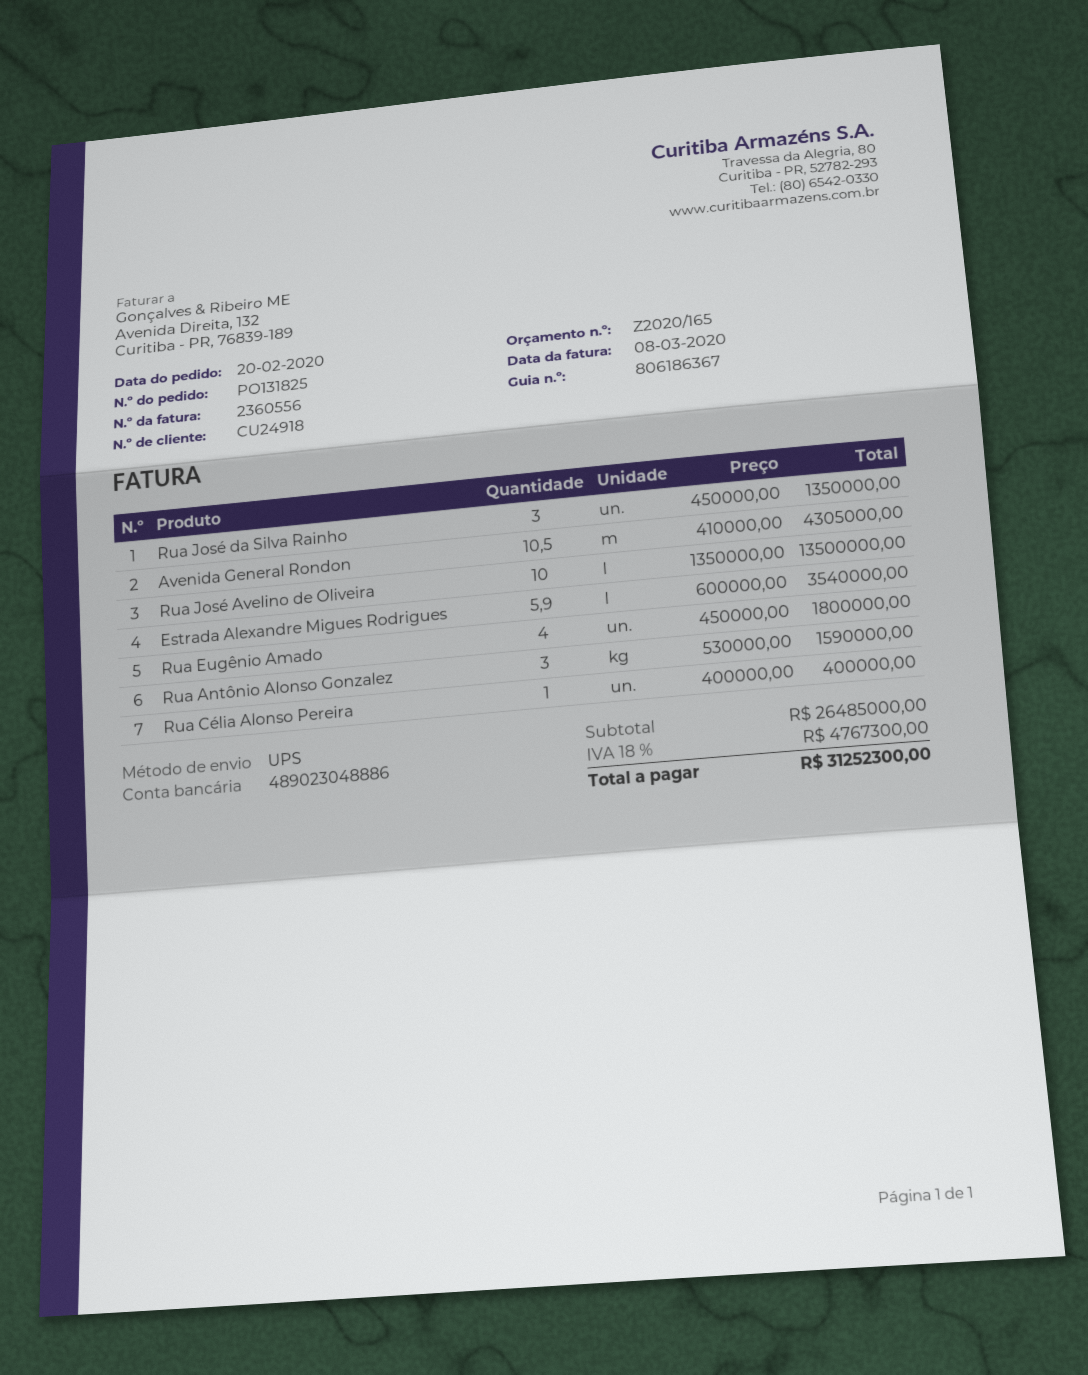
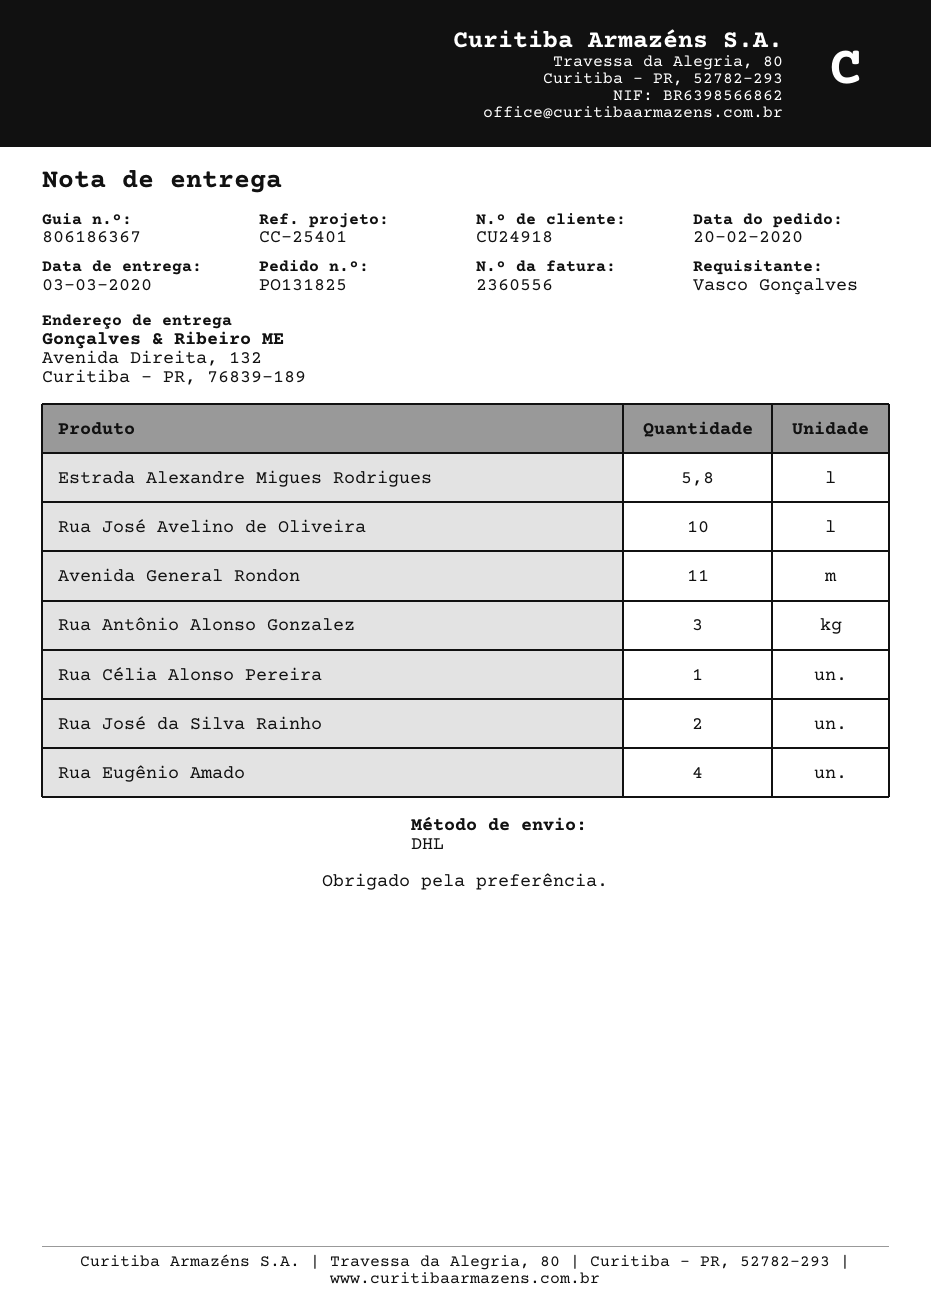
shipping method: UPS -> DHL
Rua José da Silva Rainho: 3 -> 2
Avenida General Rondon: 10.5 -> 11
Estrada Alexandre Migues Rodrigues: 5.9 -> 5.8

